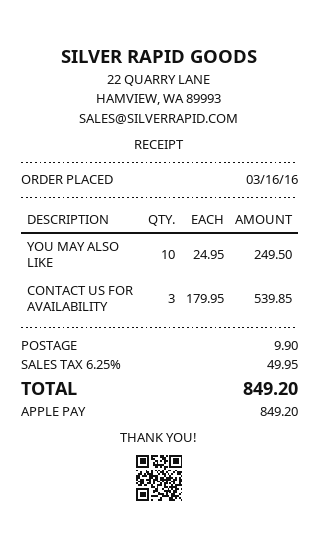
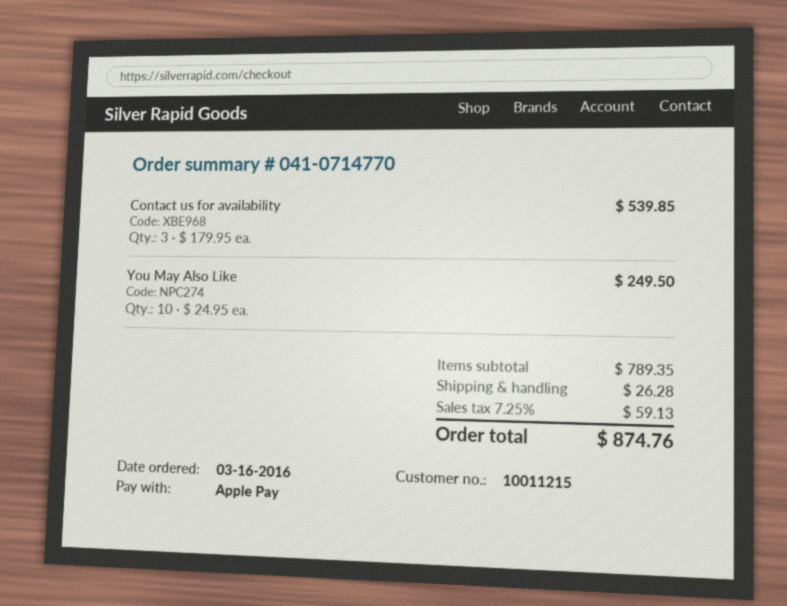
shipping: 9.90 -> 26.28
tax: 6.25% = 49.95 -> 7.25% = 59.13
total: 849.20 -> 874.76

